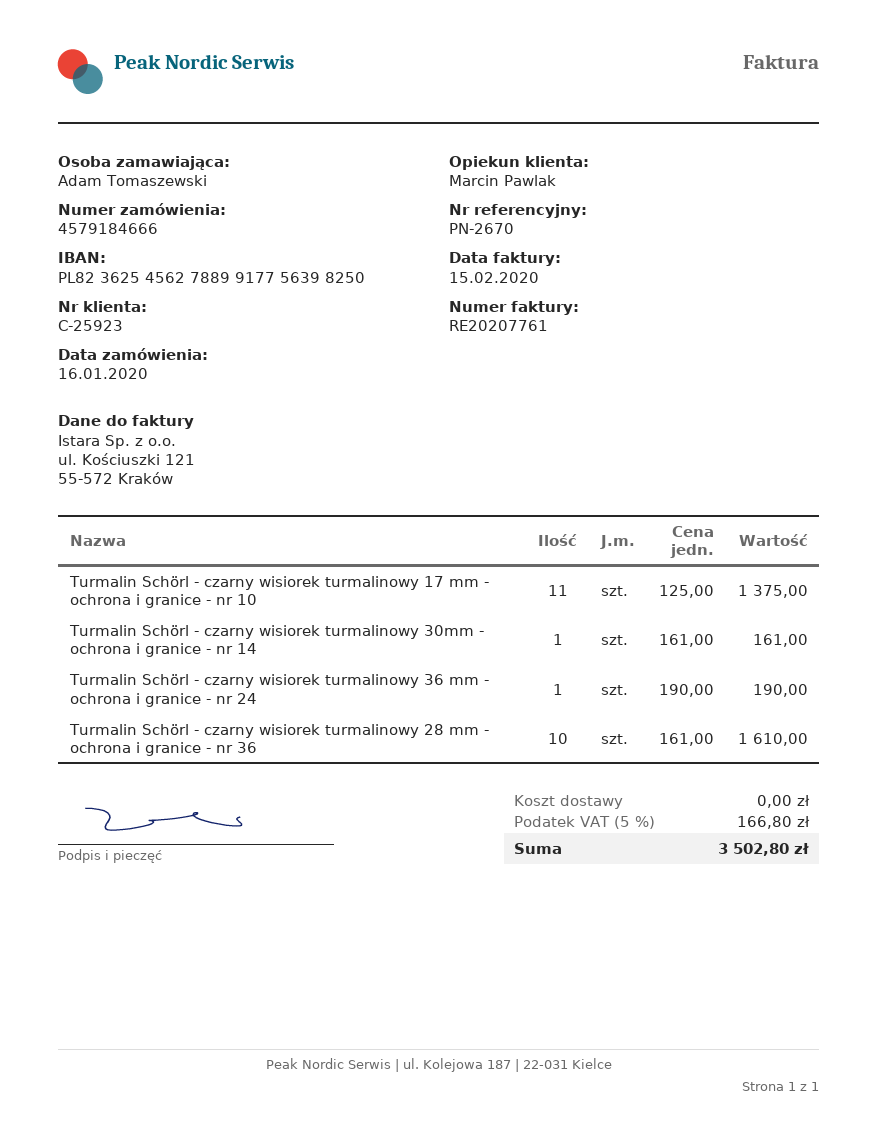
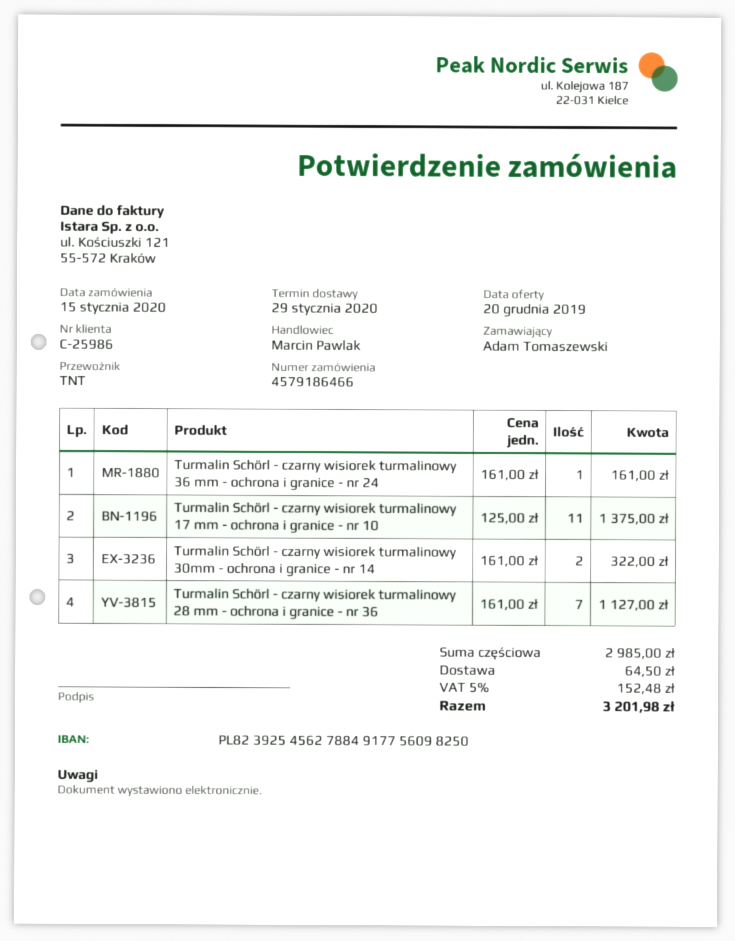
order number: 4579184666 -> 4579186466
order date: 2020-01-16 -> 2020-01-15
customer number: C-25923 -> C-25986
bank account: PL82362545627889917756398250 -> PL82392545627884917756098250
Turmalin Schörl - czarny wisiorek turmalinowy 30mm - ochrona i granice - nr 14: 1 x 161.00 = 161.00 -> 2 x 161.00 = 322.00
Turmalin Schörl - czarny wisiorek turmalinowy 36 mm - ochrona i granice - nr 24: 1 x 190.00 = 190.00 -> 1 x 161.00 = 161.00
Turmalin Schörl - czarny wisiorek turmalinowy 28 mm - ochrona i granice - nr 36: 10 x 161.00 = 1610.00 -> 7 x 161.00 = 1127.00
shipping: 0.00 -> 64.50
tax: 5% = 166.80 -> 5% = 152.48
total: 3502.80 -> 3201.98

